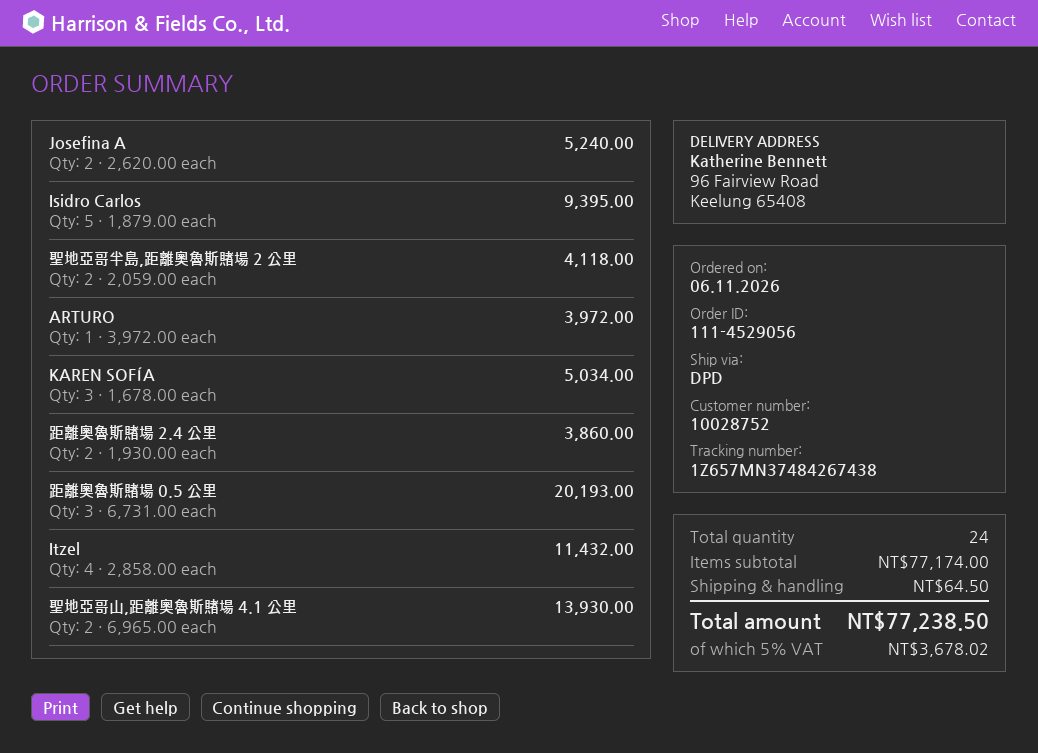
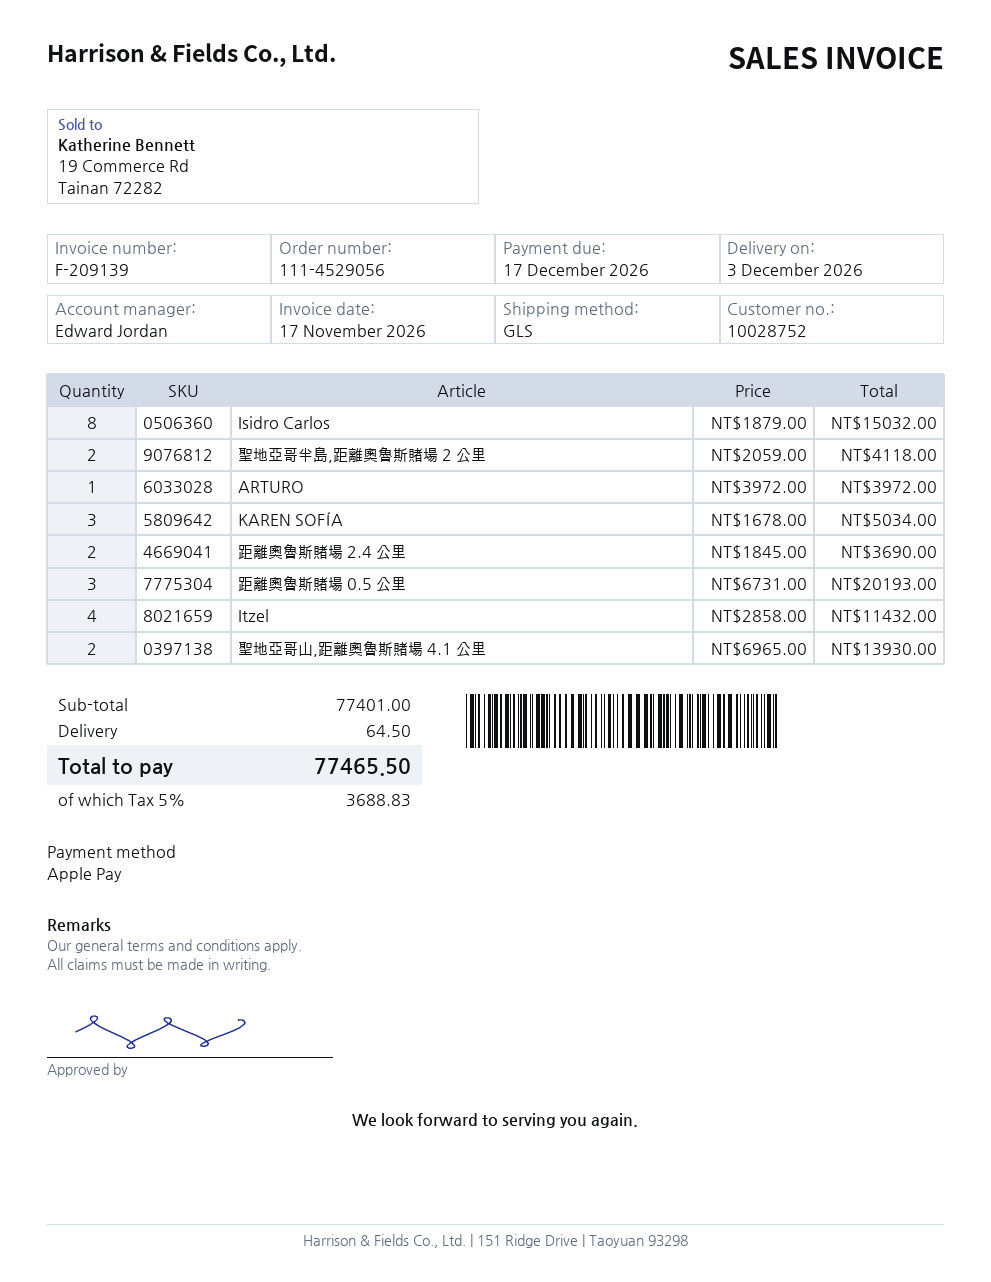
shipping method: DPD -> GLS
Josefina A: 2 x 2620.00 = 5240.00 -> none
Isidro Carlos: 5 x 1879.00 = 9395.00 -> 8 x 1879.00 = 15032.00
距離奧魯斯賭場 2.4 公里: 2 x 1930.00 = 3860.00 -> 2 x 1845.00 = 3690.00
subtotal: 77174.00 -> 77401.00
tax: 5% = 3678.02 -> 5% = 3688.83
total: 77238.50 -> 77465.50

